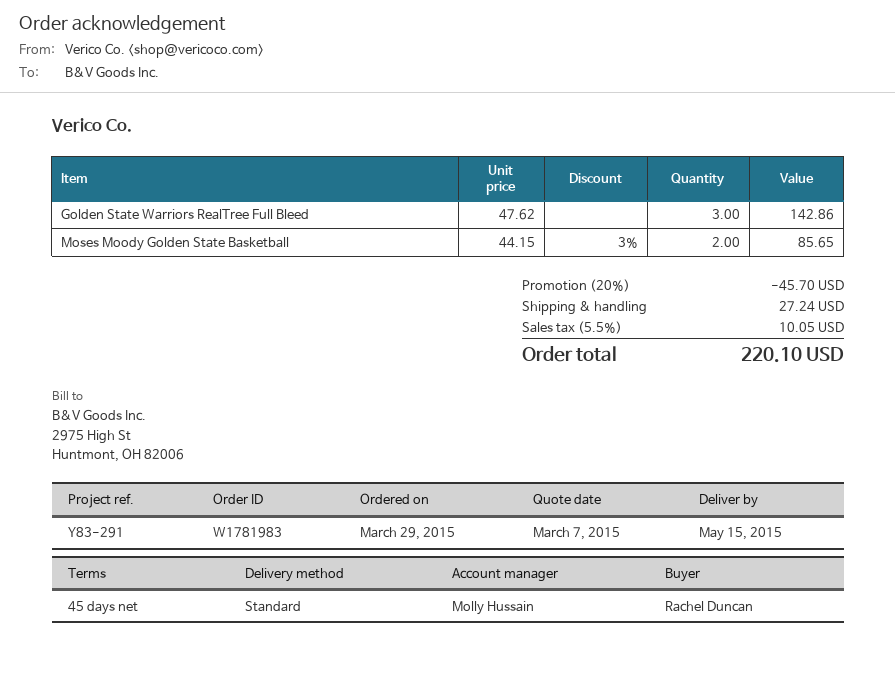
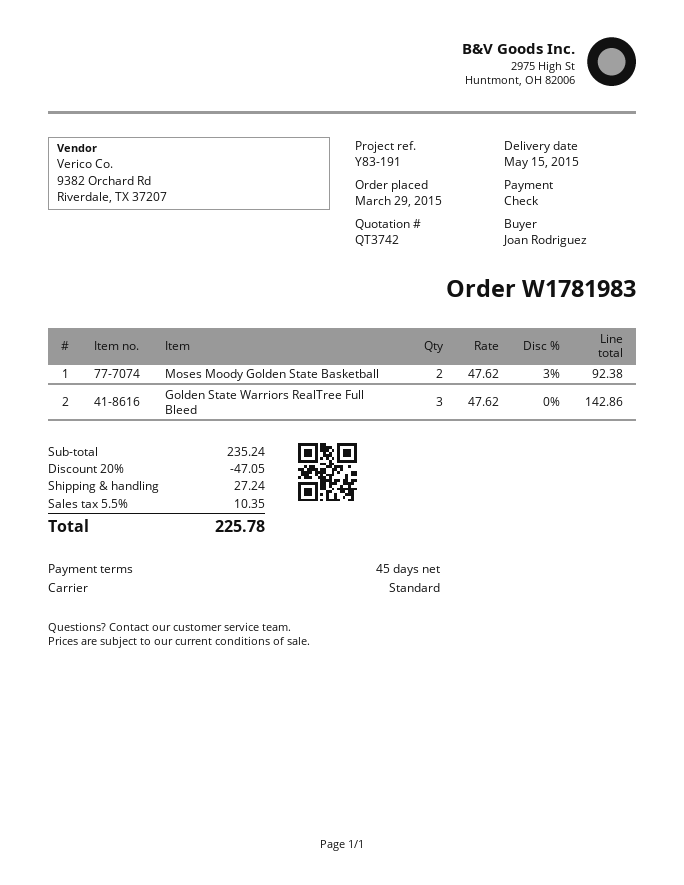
reference: Y83-291 -> Y83-191
ordered by: Rachel Duncan -> Joan Rodriguez
Moses Moody Golden State Basketball: 2 x 44.15 - 3% = 85.65 -> 2 x 47.62 - 3% = 92.38
discount: 20% = 45.70 -> 20% = 47.05
tax: 5.5% = 10.05 -> 5.5% = 10.35
total: 220.10 -> 225.78

